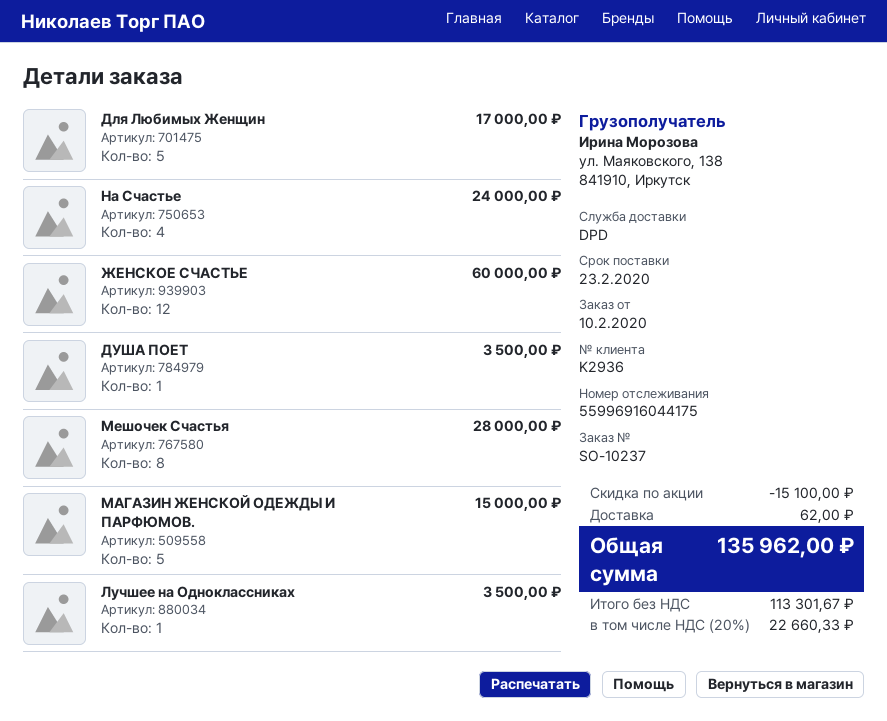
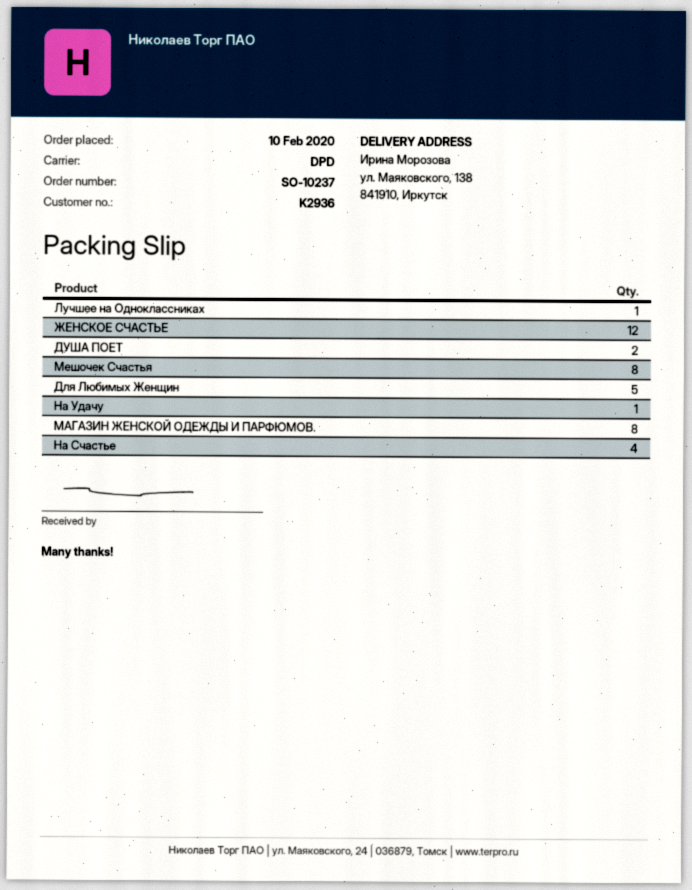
ДУША ПОЕТ: 1 -> 2
МАГАЗИН ЖЕНСКОЙ ОДЕЖДЫ И ПАРФЮМОВ.: 5 -> 8
На Удачу: none -> 1

